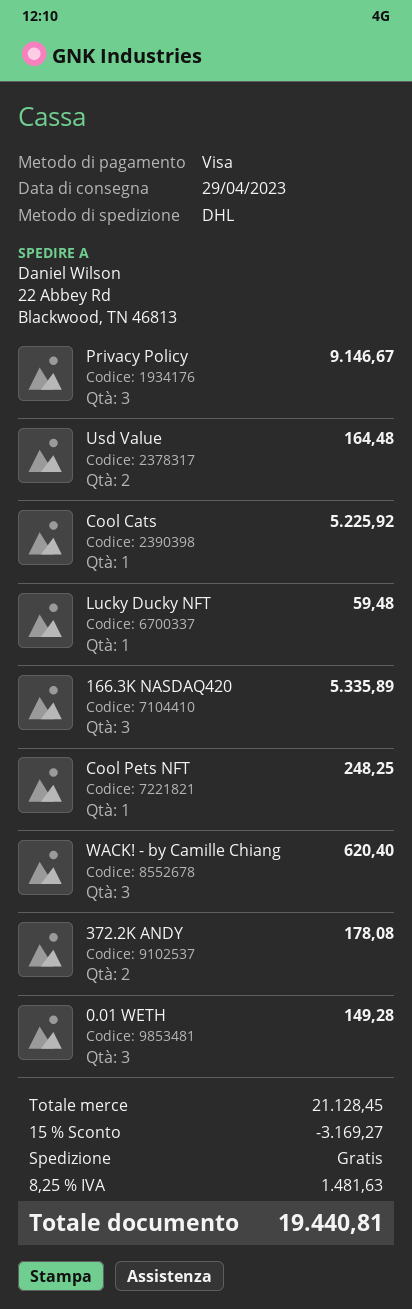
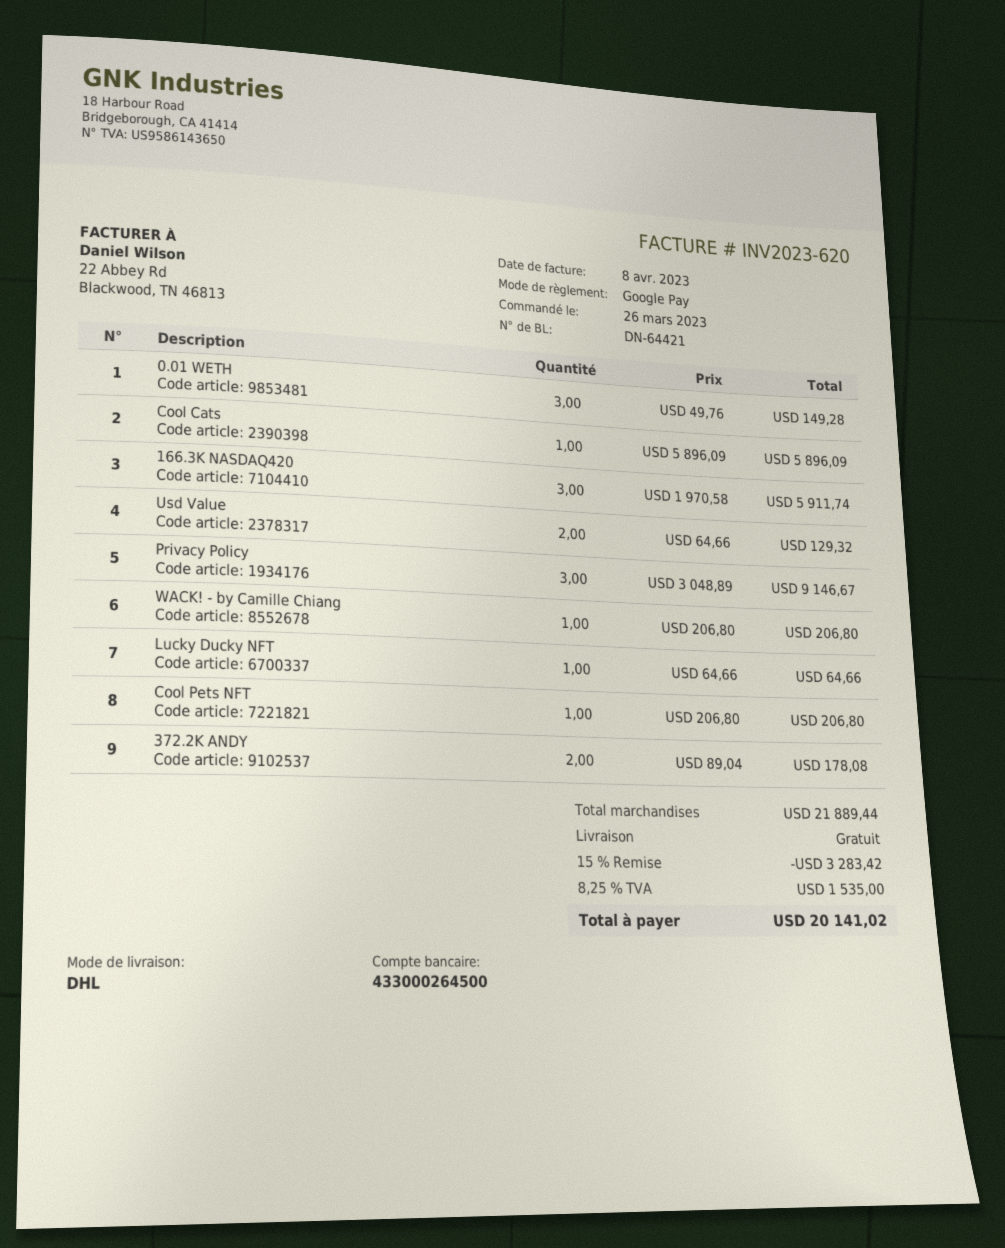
payment method: Visa -> Google Pay
Usd Value: 2 for 164.48 -> 2 for 129.32
Cool Cats: 1 for 5225.92 -> 1 for 5896.09
Lucky Ducky NFT: 1 for 59.48 -> 1 for 64.66
166.3K NASDAQ420: 3 for 5335.89 -> 3 for 5911.74
Cool Pets NFT: 1 for 248.25 -> 1 for 206.80
WACK! - by Camille Chiang: 3 for 620.40 -> 1 for 206.80
subtotal: 21128.45 -> 21889.44
discount: 15% = 3169.27 -> 15% = 3283.42
tax: 8.25% = 1481.63 -> 8.25% = 1535.00
total: 19440.81 -> 20141.02

